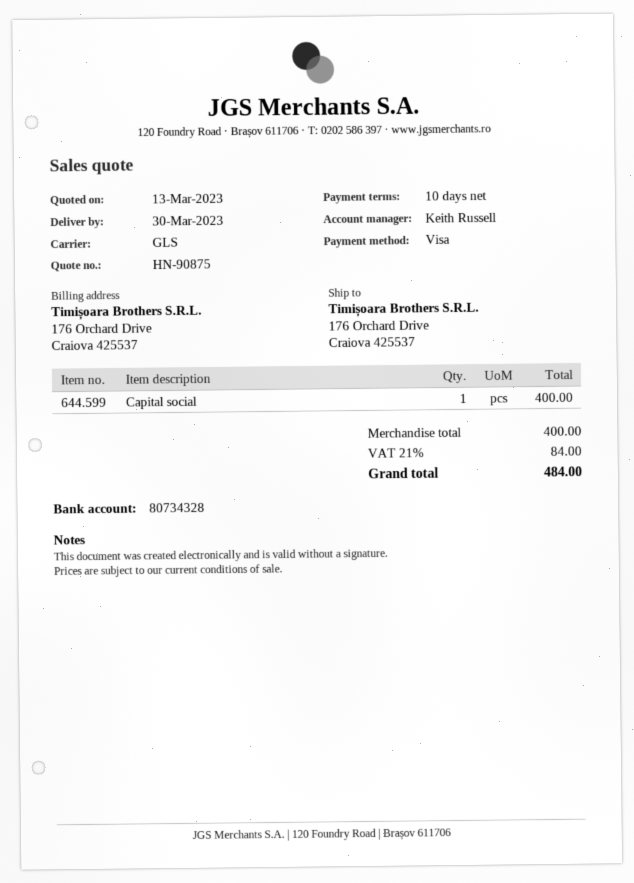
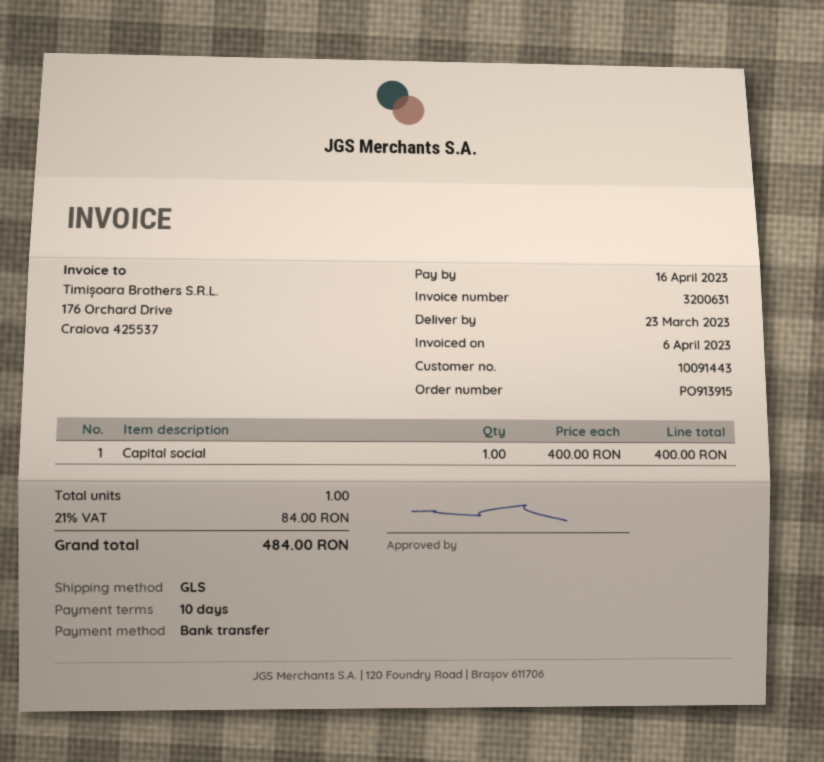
delivery date: 2023-03-30 -> 2023-03-23
payment method: Visa -> bank transfer

